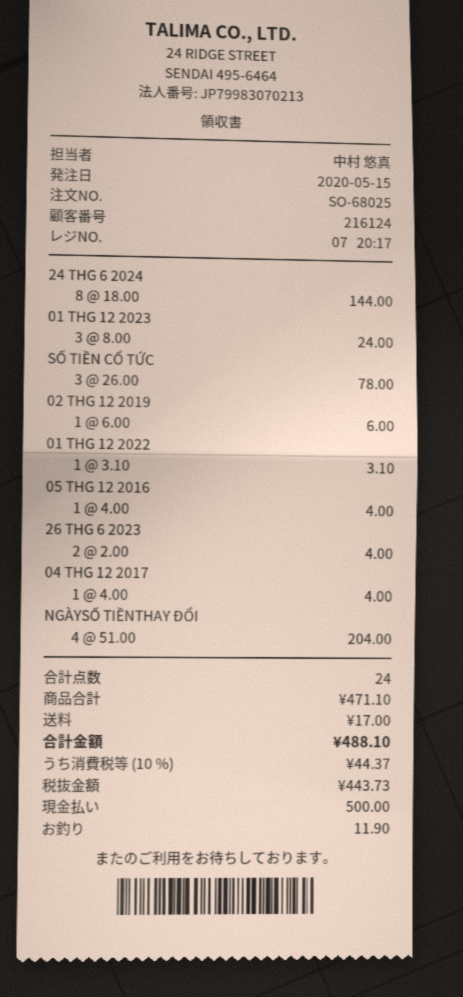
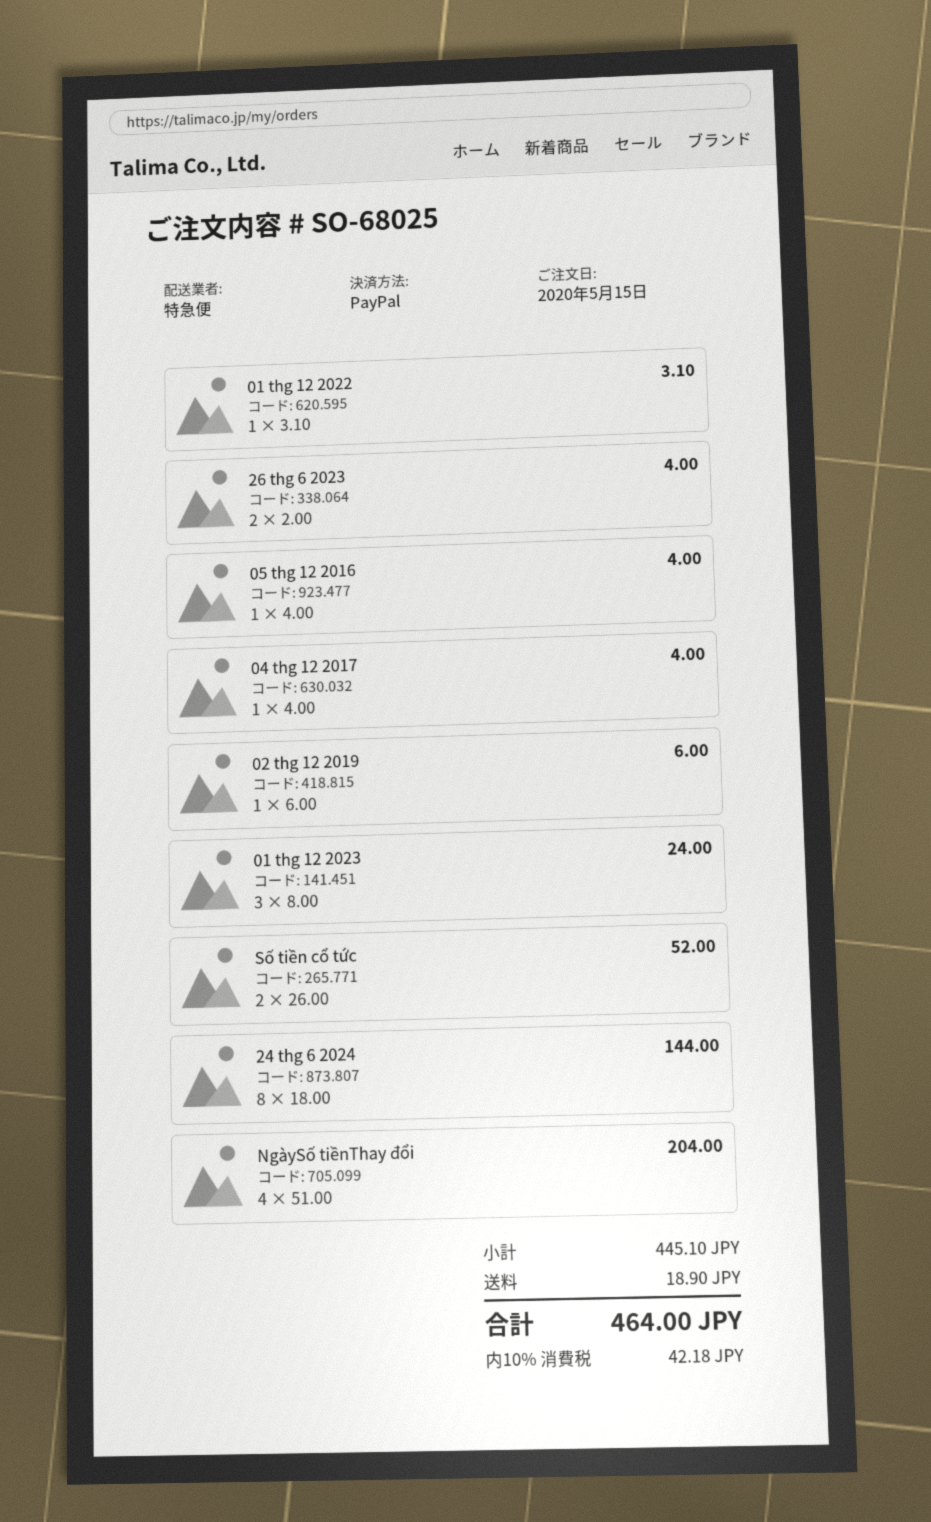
payment method: cash -> PayPal
SỐ TIỀN CỔ TỨC: 3 x 26.00 = 78.00 -> 2 x 26.00 = 52.00
subtotal: 471.10 -> 445.10
shipping: 17.00 -> 18.90
tax: 10% = 44.37 -> 10% = 42.18
total: 488.10 -> 464.00

